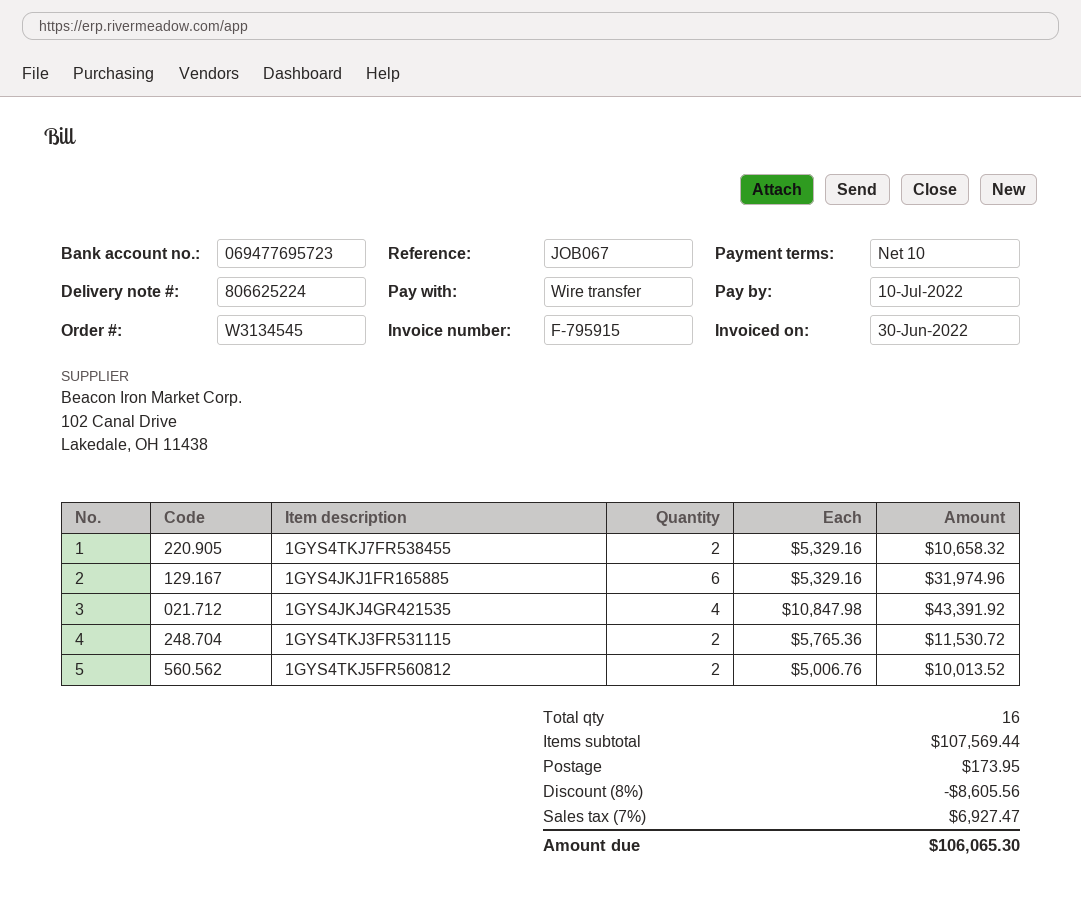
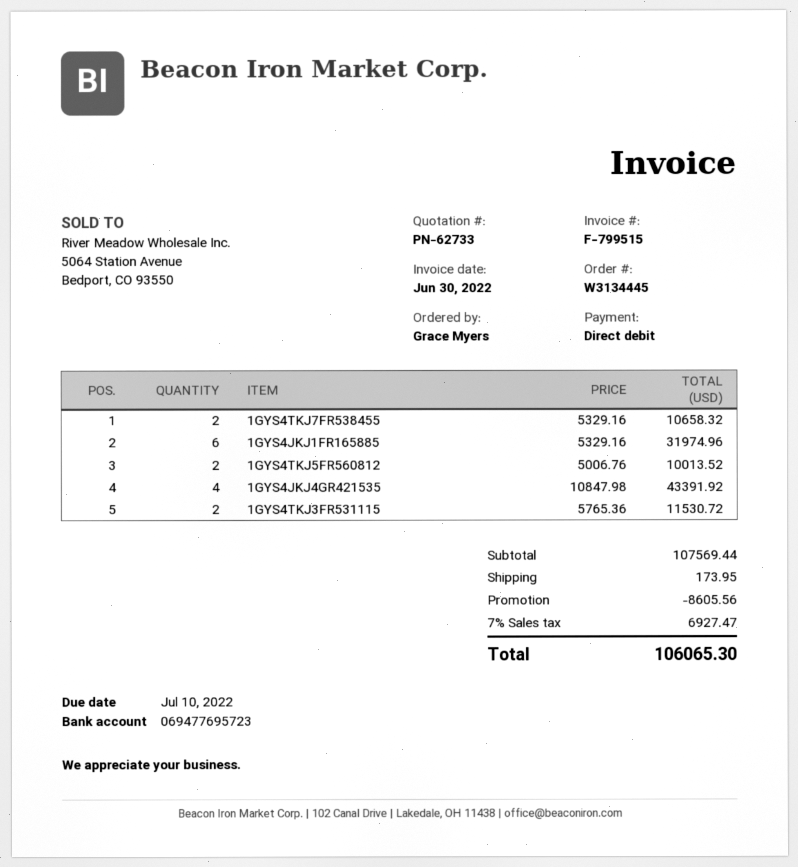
order number: W3134545 -> W3134445
invoice number: F-795915 -> F-799515
payment method: bank transfer -> direct debit

